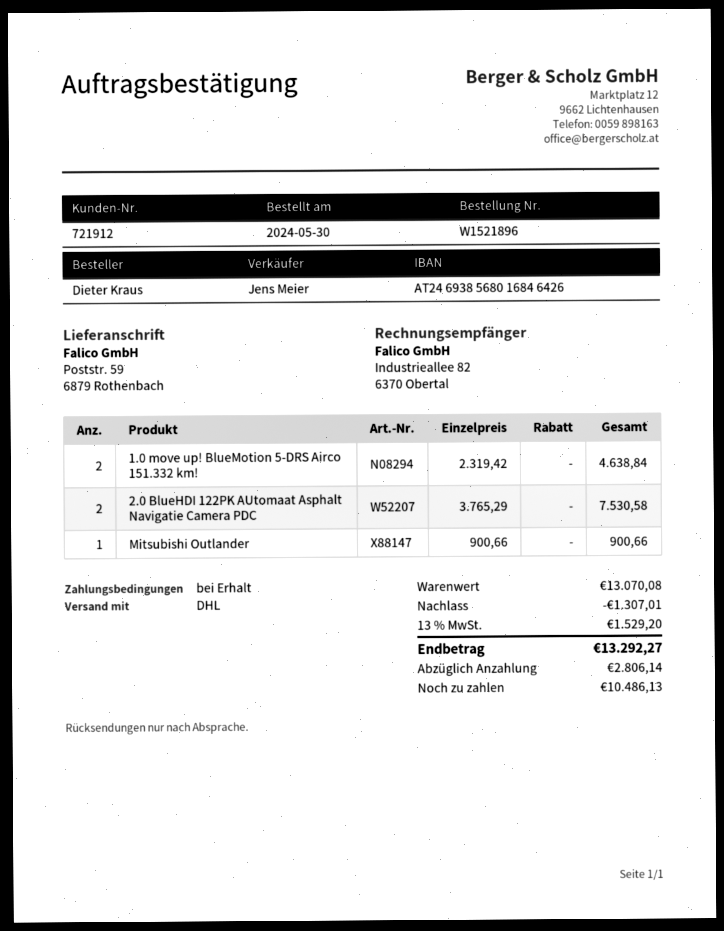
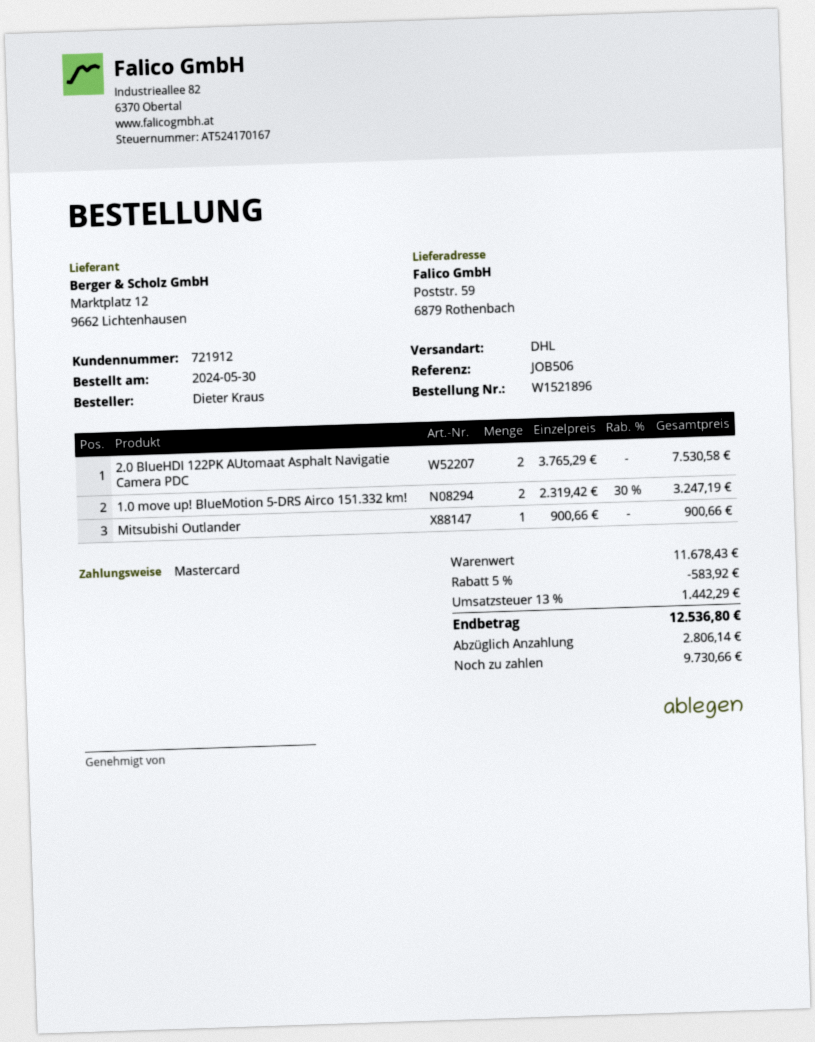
1.0 move up! BlueMotion 5-DRS Airco 151.332 km!: 2 x 2319.42 = 4638.84 -> 2 x 2319.42 - 30% = 3247.19
subtotal: 13070.08 -> 11678.43
discount: 1307.01 -> 583.92
tax: 13% = 1529.20 -> 13% = 1442.29
total: 13292.27 -> 12536.80
balance: 10486.13 -> 9730.66

